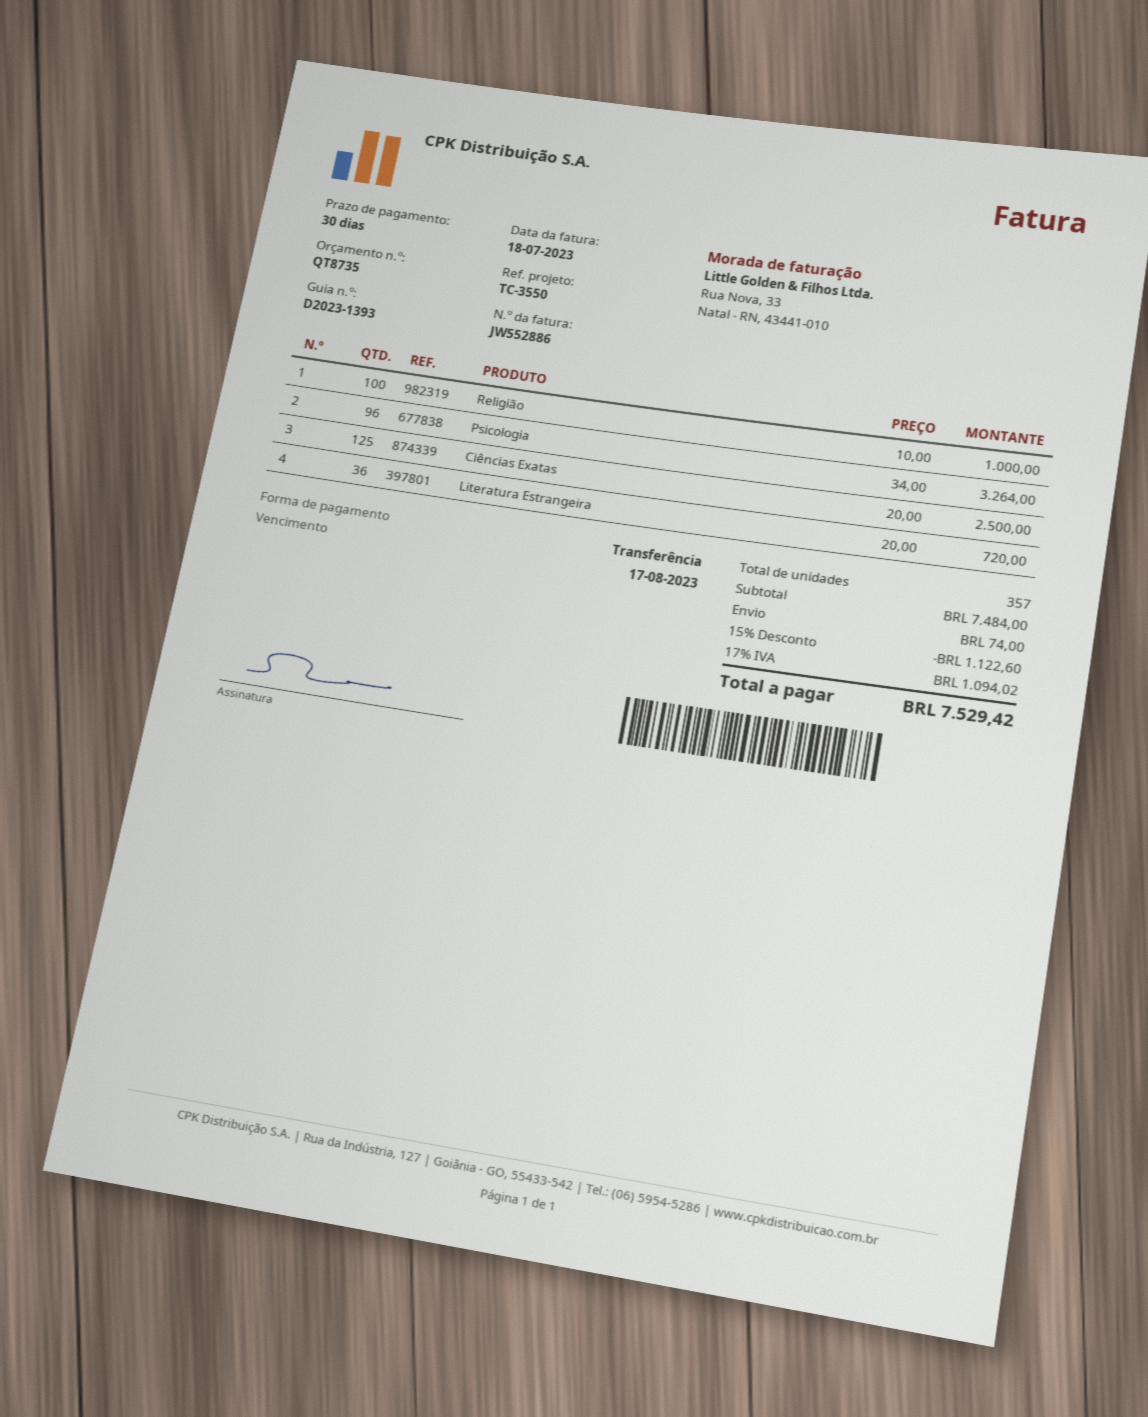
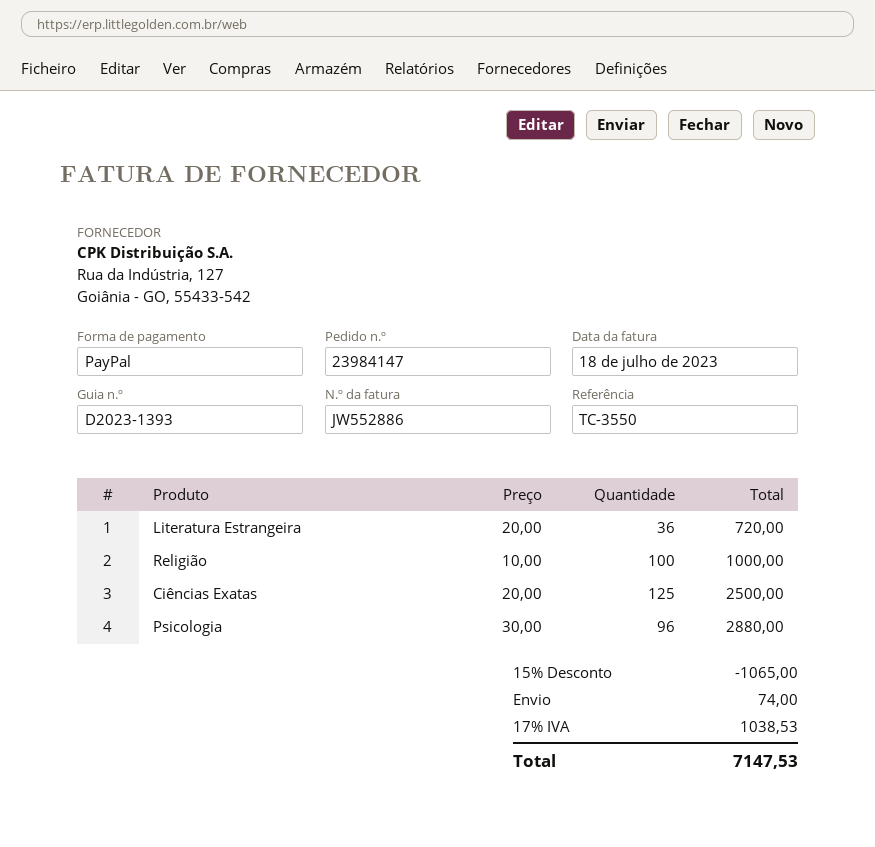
payment method: bank transfer -> PayPal
Psicologia: 96 x 34.00 = 3264.00 -> 96 x 30.00 = 2880.00
discount: 15% = 1122.60 -> 15% = 1065.00
tax: 17% = 1094.02 -> 17% = 1038.53
total: 7529.42 -> 7147.53

